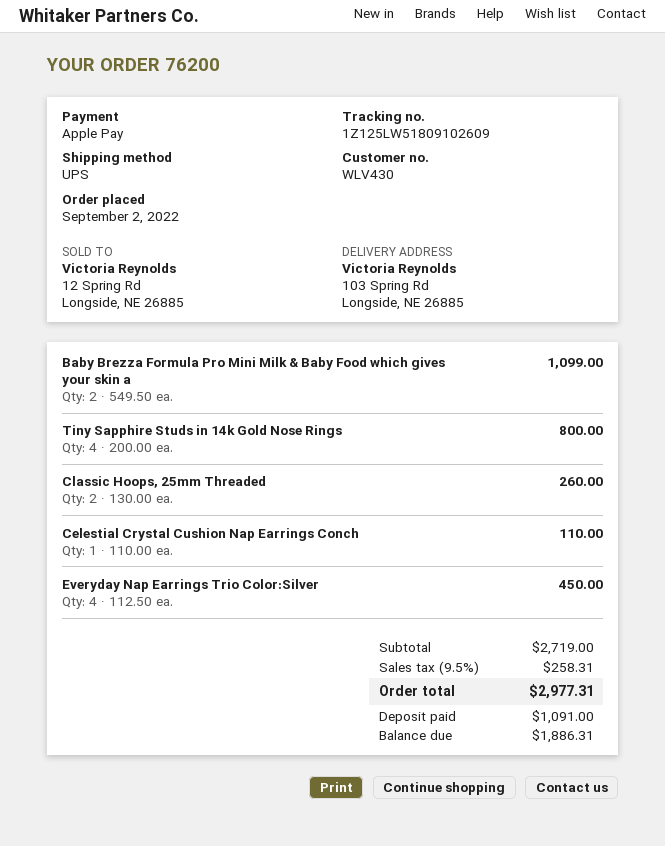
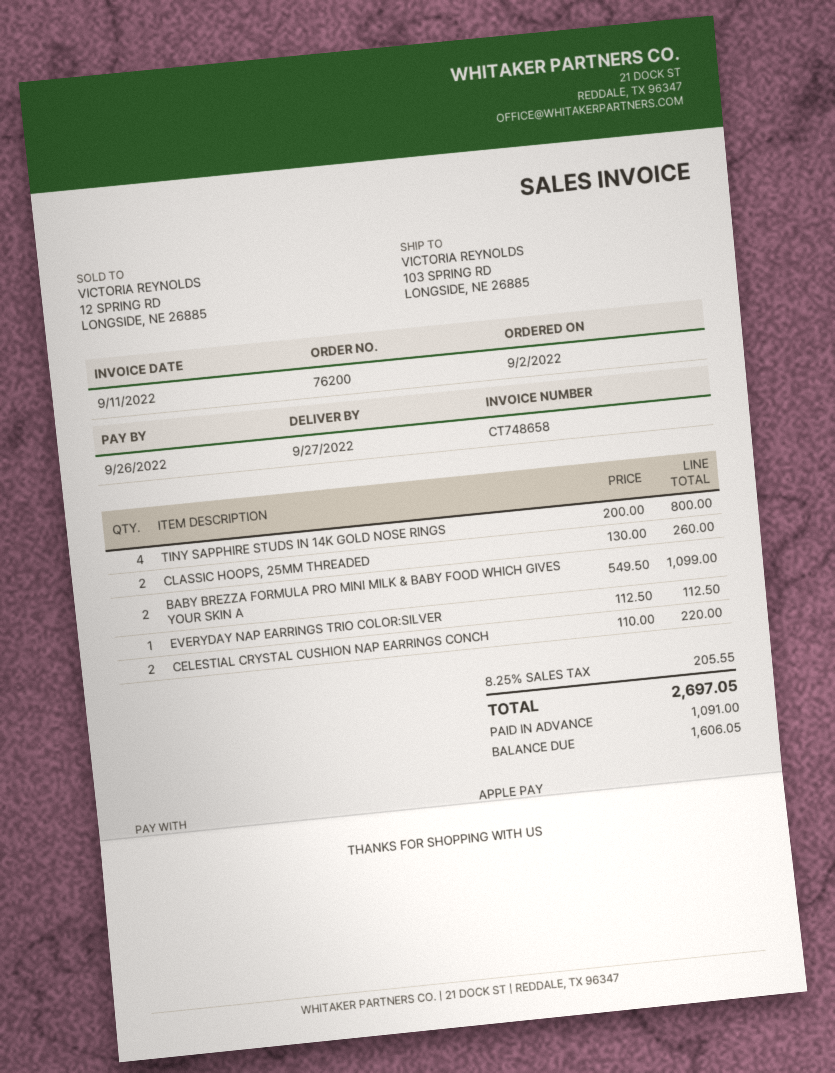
Celestial Crystal Cushion Nap Earrings Conch: 1 x 110.00 = 110.00 -> 2 x 110.00 = 220.00
Everyday Nap Earrings Trio Color:Silver: 4 x 112.50 = 450.00 -> 1 x 112.50 = 112.50
tax: 9.5% = 258.31 -> 8.25% = 205.55
total: 2977.31 -> 2697.05
balance: 1886.31 -> 1606.05

